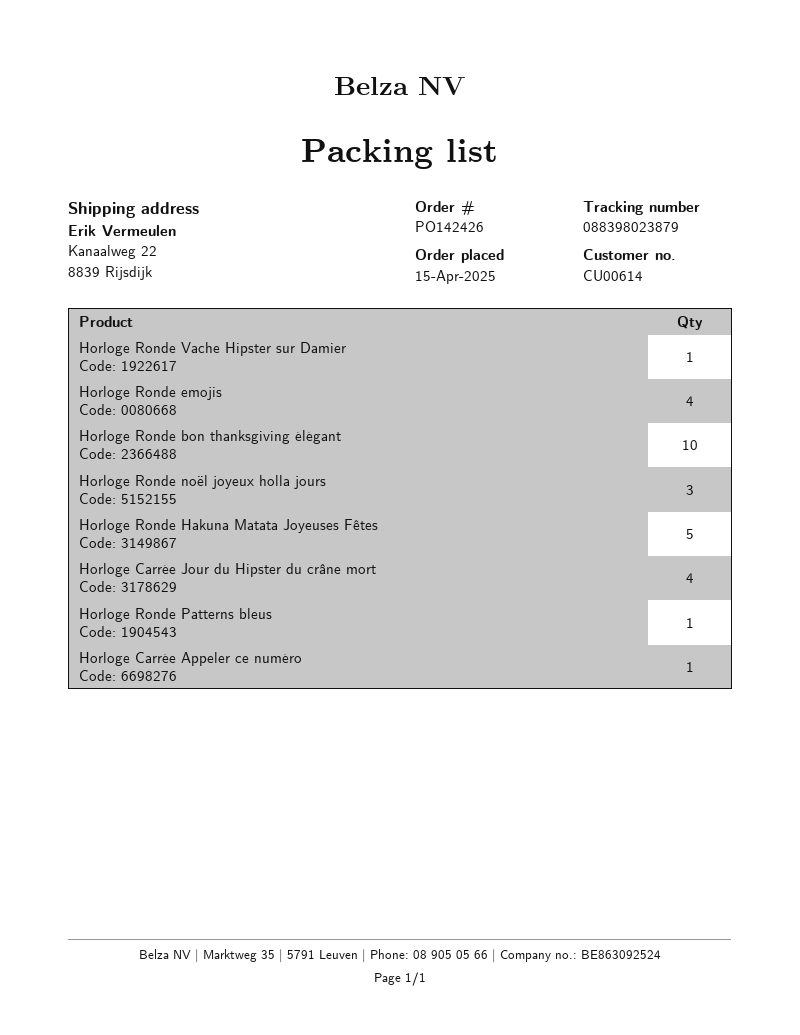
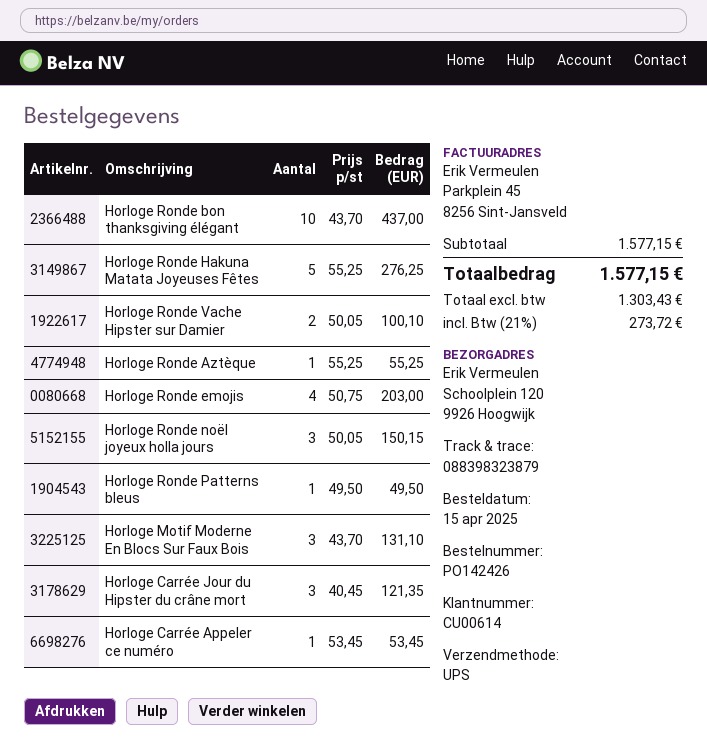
tracking number: 088398023879 -> 088398323879
ship to: Kanaalweg 22, 8839 Rijsdijk -> Schoolplein 120, 9926 Hoogwijk
Horloge Ronde Vache Hipster sur Damier: 1 -> 2
Horloge Carrée Jour du Hipster du crâne mort: 4 -> 3
Horloge Ronde Aztèque: none -> 1
Horloge Motif Moderne En Blocs Sur Faux Bois: none -> 3

